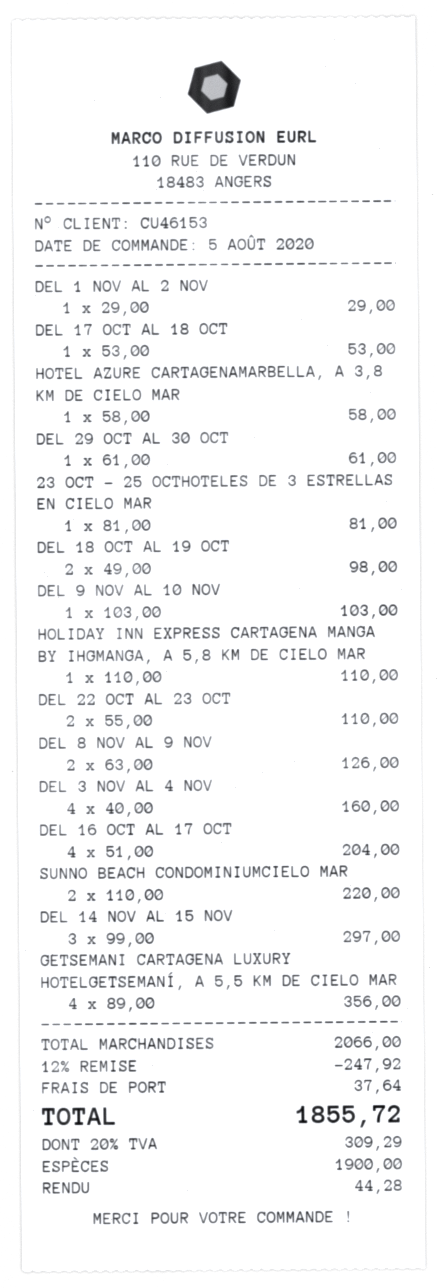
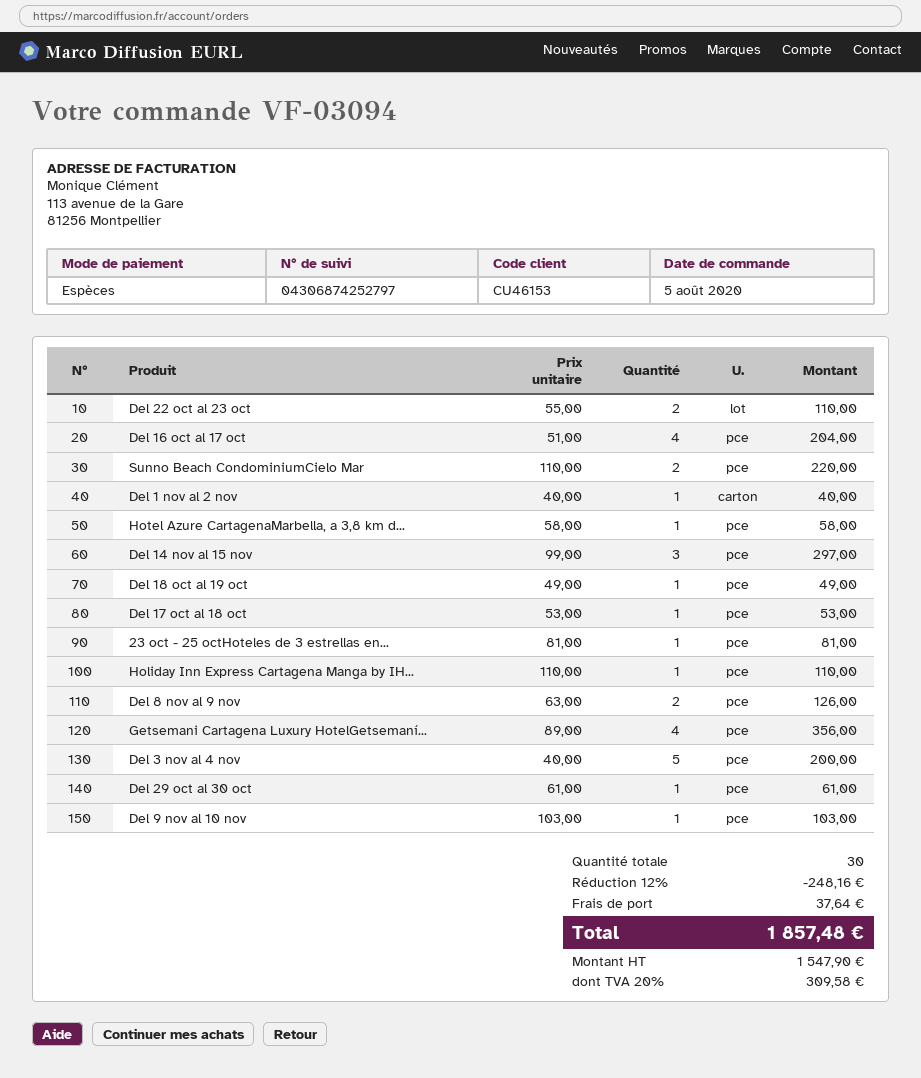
DEL 1 NOV AL 2 NOV: 1 x 29.00 = 29.00 -> 1 x 40.00 = 40.00
DEL 18 OCT AL 19 OCT: 2 x 49.00 = 98.00 -> 1 x 49.00 = 49.00
DEL 3 NOV AL 4 NOV: 4 x 40.00 = 160.00 -> 5 x 40.00 = 200.00
discount: 12% = 247.92 -> 12% = 248.16
tax: 20% = 309.29 -> 20% = 309.58
total: 1855.72 -> 1857.48

